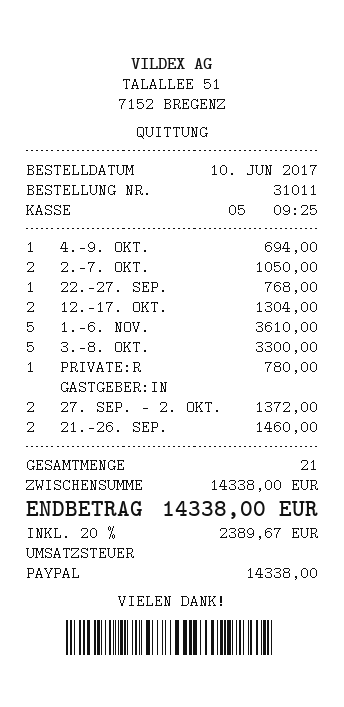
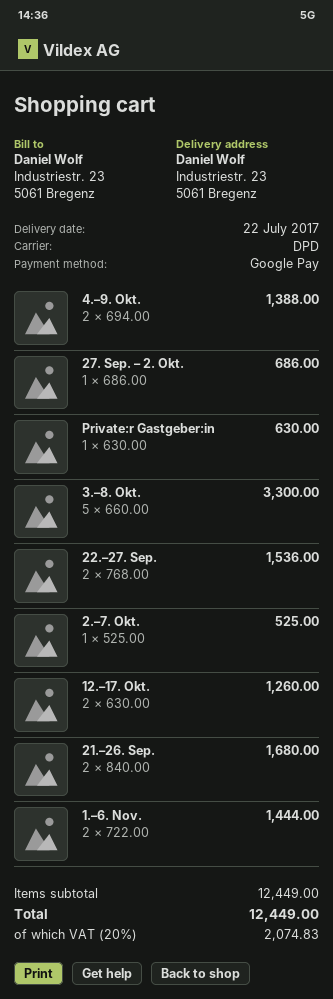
payment method: PayPal -> Google Pay
4.–9. OKT.: 1 for 694.00 -> 2 for 1388.00
2.–7. OKT.: 2 for 1050.00 -> 1 for 525.00
22.–27. SEP.: 1 for 768.00 -> 2 for 1536.00
12.–17. OKT.: 2 for 1304.00 -> 2 for 1260.00
1.–6. NOV.: 5 for 3610.00 -> 2 for 1444.00
PRIVATE:R GASTGEBER:IN: 1 for 780.00 -> 1 for 630.00
27. SEP. – 2. OKT.: 2 for 1372.00 -> 1 for 686.00
21.–26. SEP.: 2 for 1460.00 -> 2 for 1680.00
subtotal: 14338.00 -> 12449.00
tax: 20% = 2389.67 -> 20% = 2074.83
total: 14338.00 -> 12449.00

